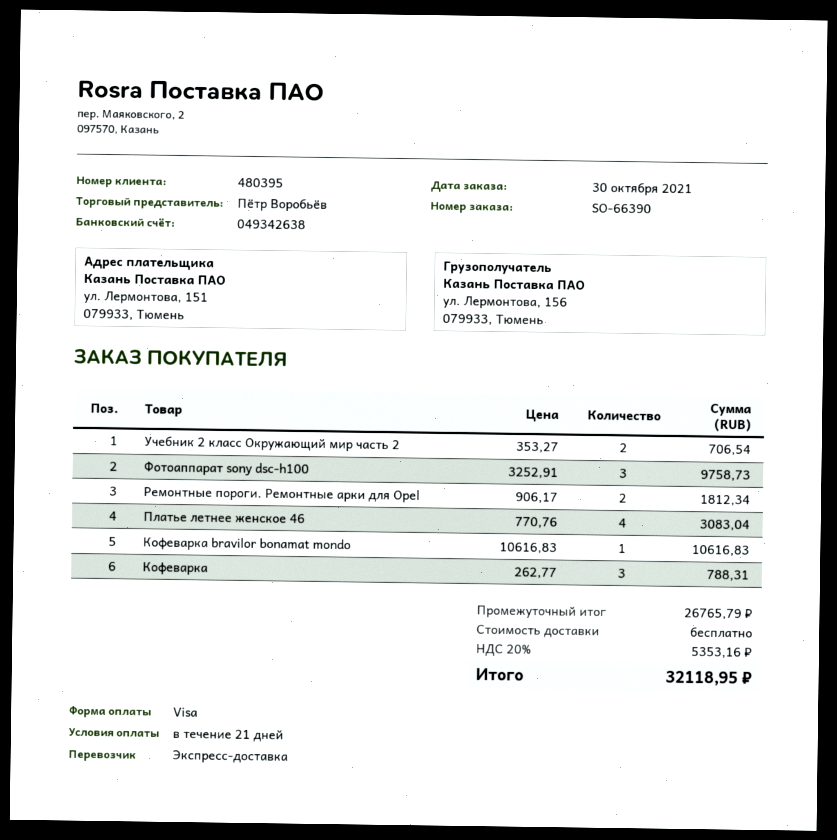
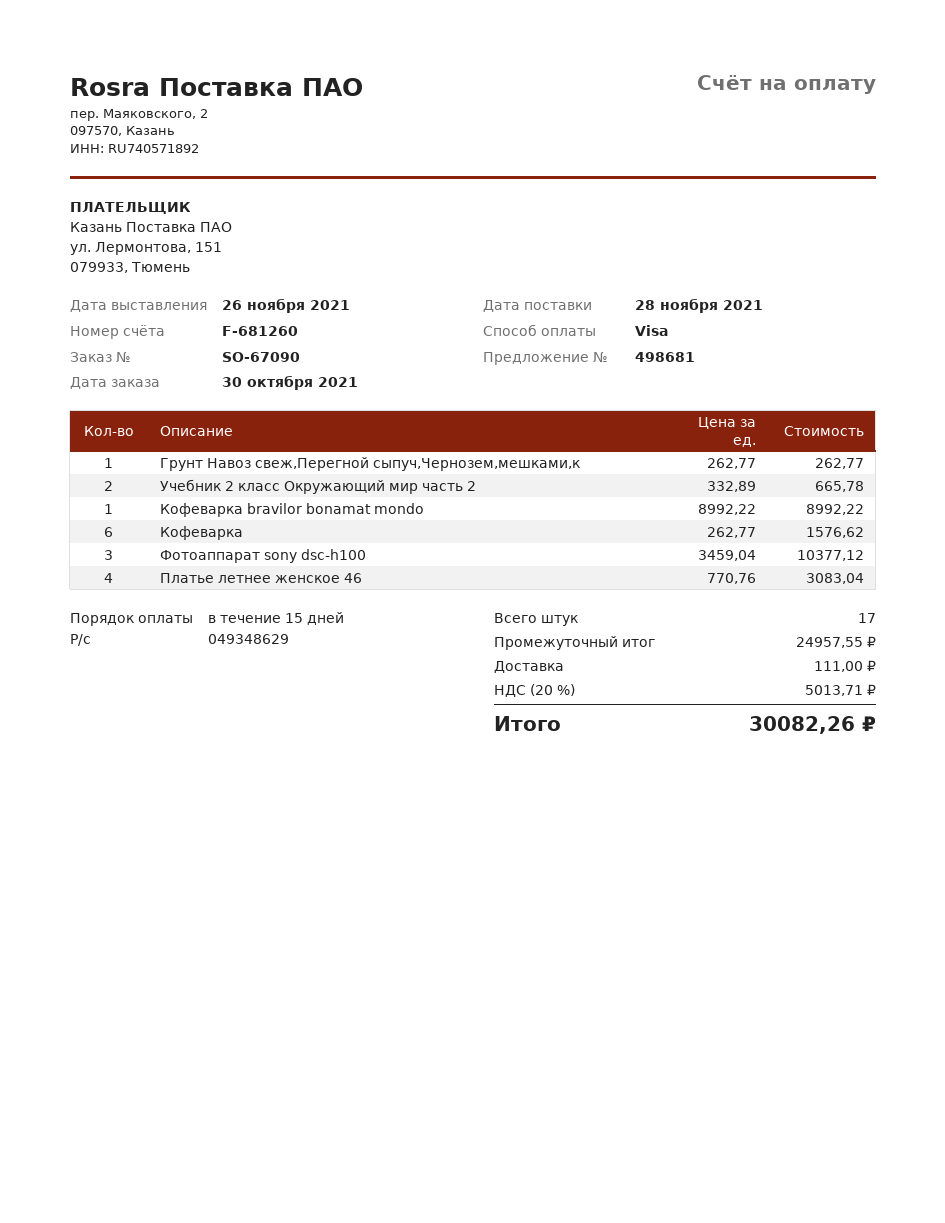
order number: SO-66390 -> SO-67090
payment terms: 21 days -> 15 days
bank account: 049342638 -> 049348629
Учебник 2 класс Окружающий мир часть 2: 2 x 353.27 = 706.54 -> 2 x 332.89 = 665.78
Фотоаппарат sony dsc-h100: 3 x 3252.91 = 9758.73 -> 3 x 3459.04 = 10377.12
Ремонтные пороги. Ремонтные арки для Opel: 2 x 906.17 = 1812.34 -> none
Кофеварка bravilor bonamat mondo: 1 x 10616.83 = 10616.83 -> 1 x 8992.22 = 8992.22
Кофеварка: 3 x 262.77 = 788.31 -> 6 x 262.77 = 1576.62
Грунт Навоз свеж,Перегной сыпуч,Чернозем,мешками,к: none -> 1 x 262.77 = 262.77
subtotal: 26765.79 -> 24957.55
shipping: 0.00 -> 111.00
tax: 20% = 5353.16 -> 20% = 5013.71
total: 32118.95 -> 30082.26

